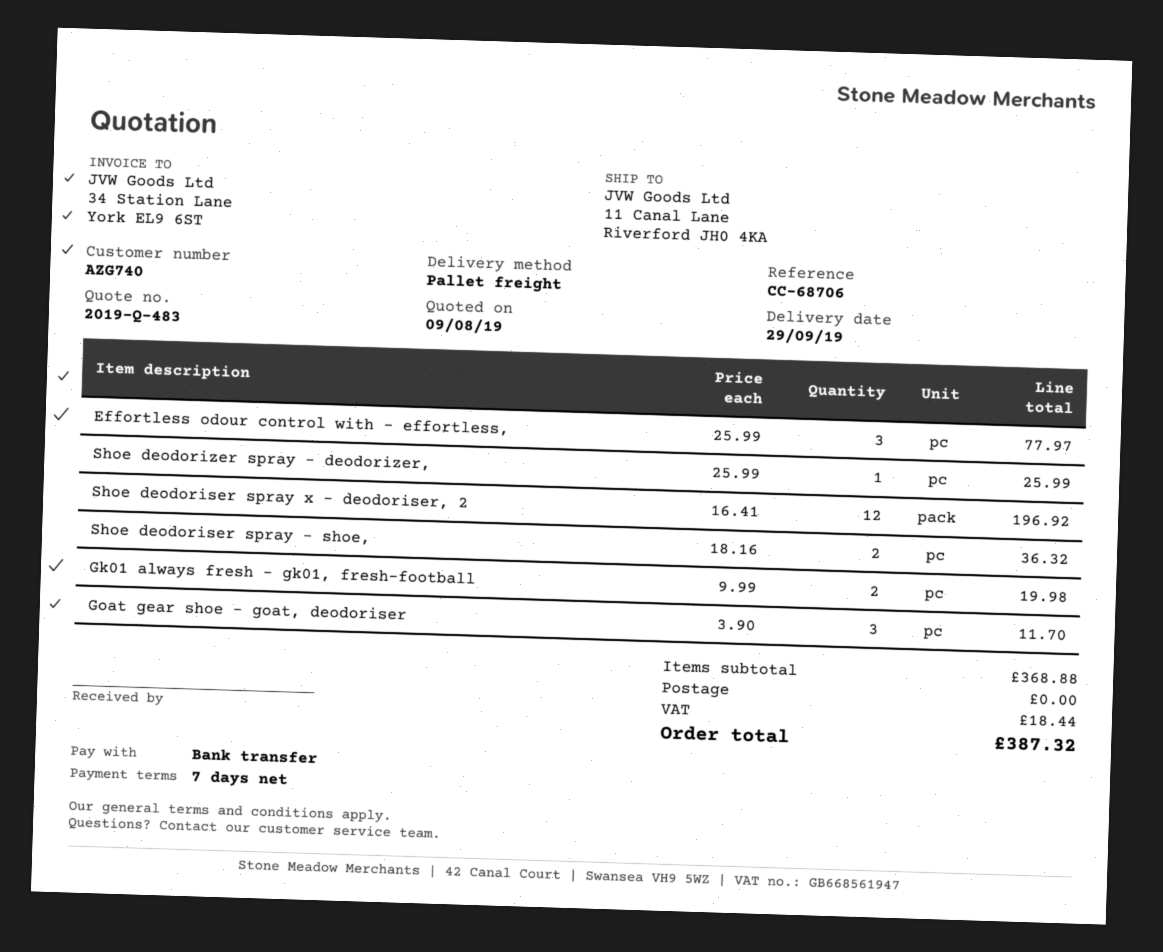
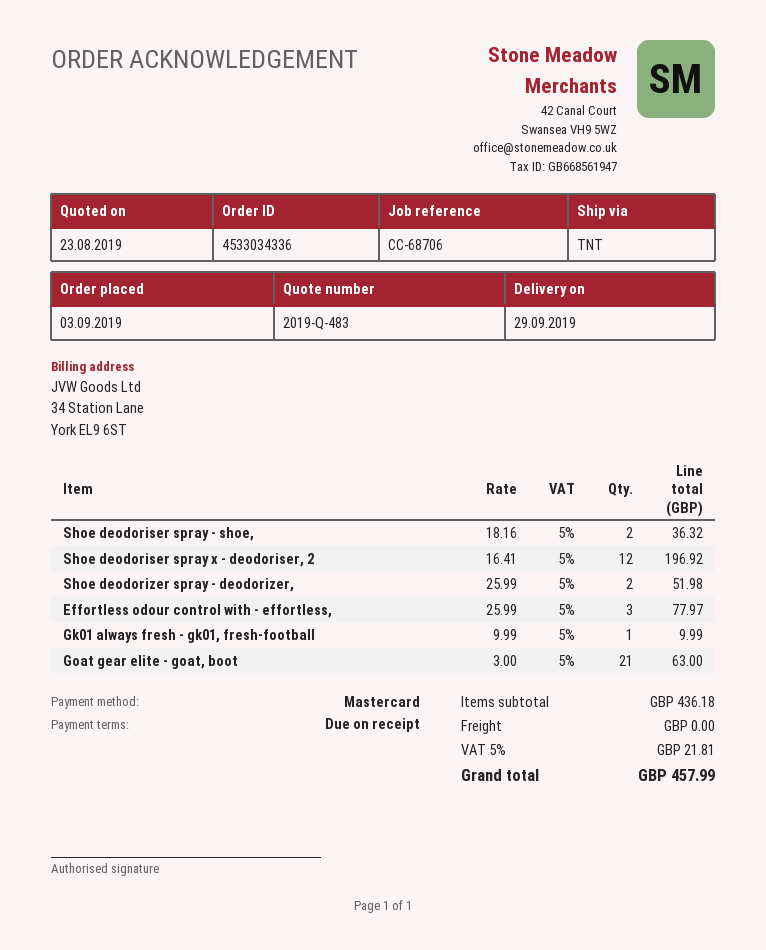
quote date: 2019-08-09 -> 2019-08-23
payment terms: 7 days -> on receipt
payment method: bank transfer -> Mastercard
shipping method: pallet freight -> TNT
Shoe deodorizer spray - deodorizer,: 1 x 25.99 = 25.99 -> 2 x 25.99 = 51.98
Gk01 always fresh - gk01, fresh-football: 2 x 9.99 = 19.98 -> 1 x 9.99 = 9.99
Goat gear shoe - goat, deodoriser: 3 x 3.90 = 11.70 -> none
Goat gear elite - goat, boot: none -> 21 x 3.00 = 63.00
subtotal: 368.88 -> 436.18
tax: 18.44 -> 21.81
total: 387.32 -> 457.99

